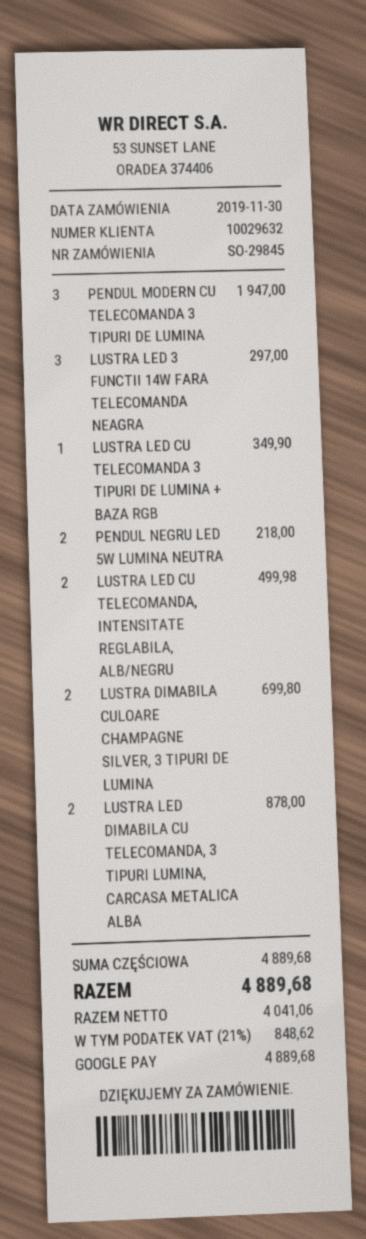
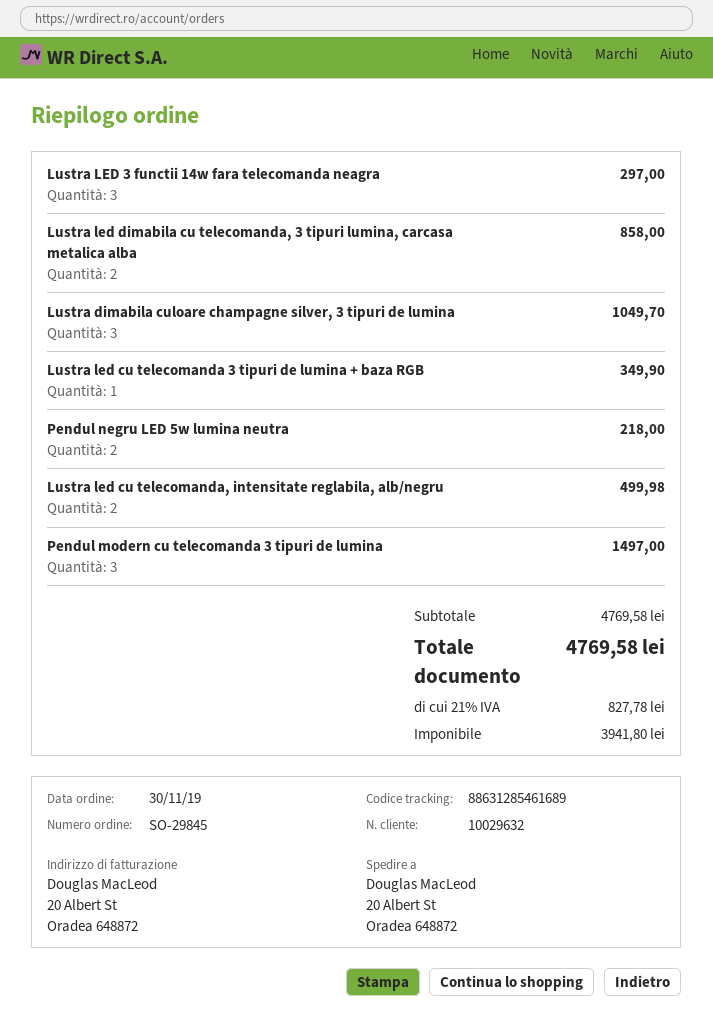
PENDUL MODERN CU TELECOMANDA 3 TIPURI DE LUMINA: 3 for 1947.00 -> 3 for 1497.00
LUSTRA DIMABILA CULOARE CHAMPAGNE SILVER, 3 TIPURI DE LUMINA: 2 for 699.80 -> 3 for 1049.70
LUSTRA LED DIMABILA CU TELECOMANDA, 3 TIPURI LUMINA, CARCASA METALICA ALBA: 2 for 878.00 -> 2 for 858.00
subtotal: 4889.68 -> 4769.58
net: 4041.06 -> 3941.80
tax: 21% = 848.62 -> 21% = 827.78
total: 4889.68 -> 4769.58

